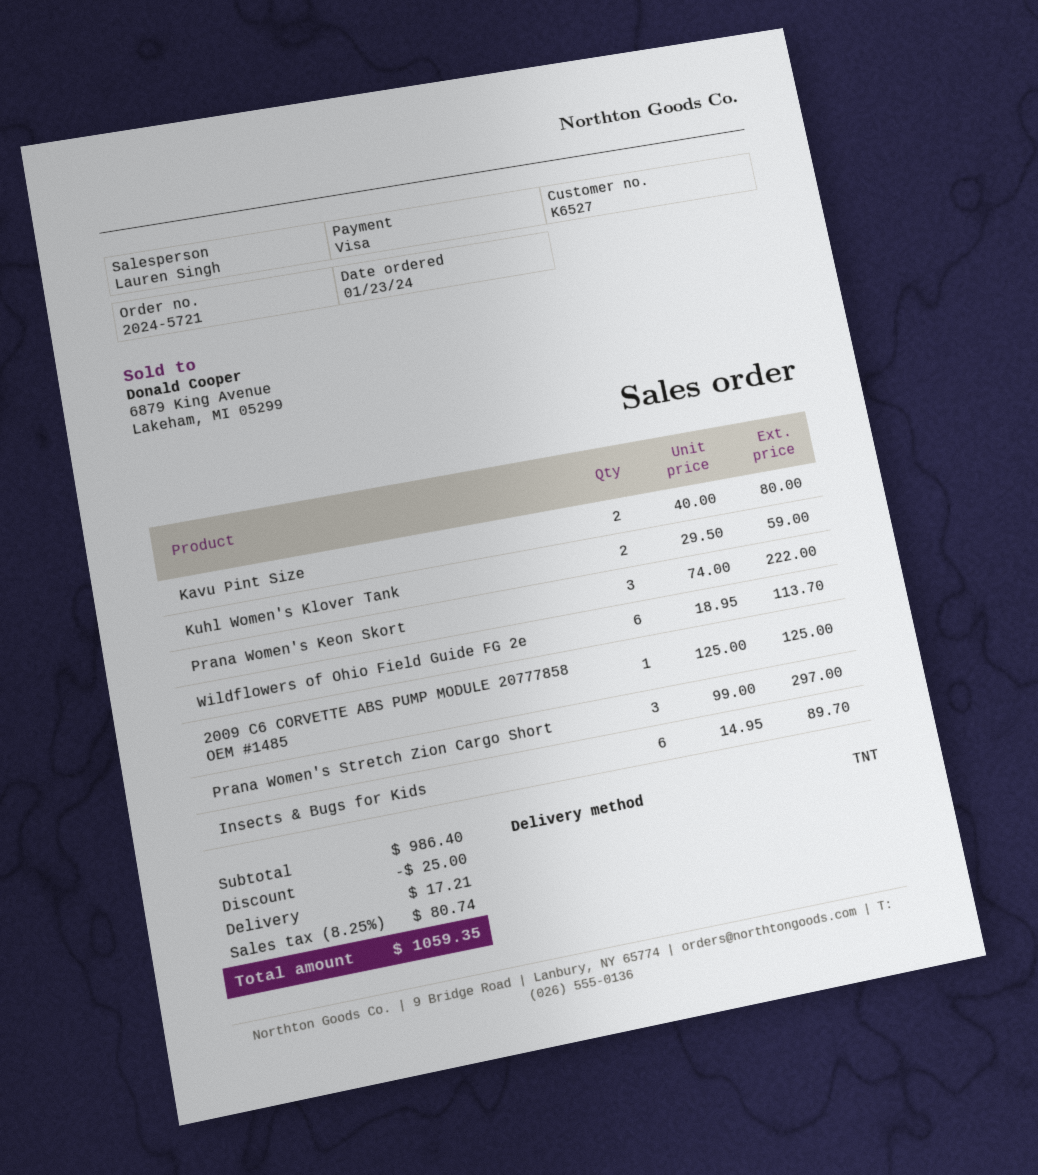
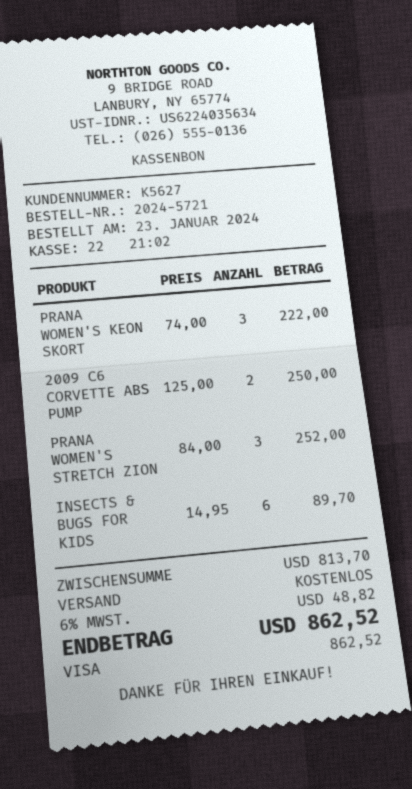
customer number: K6527 -> K5627
Kavu Pint Size: 2 x 40.00 = 80.00 -> none
Kuhl Women's Klover Tank: 2 x 29.50 = 59.00 -> none
Wildflowers of Ohio Field Guide FG 2e: 6 x 18.95 = 113.70 -> none
2009 C6 CORVETTE ABS PUMP MODULE 20777858 OEM #1485: 1 x 125.00 = 125.00 -> 2 x 125.00 = 250.00
Prana Women's Stretch Zion Cargo Short: 3 x 99.00 = 297.00 -> 3 x 84.00 = 252.00
subtotal: 986.40 -> 813.70
discount: 25.00 -> none
shipping: 17.21 -> 0.00
tax: 8.25% = 80.74 -> 6% = 48.82
total: 1059.35 -> 862.52

